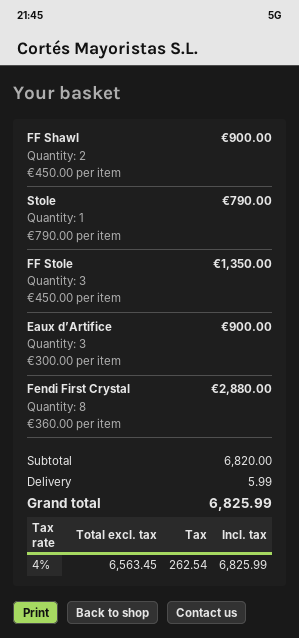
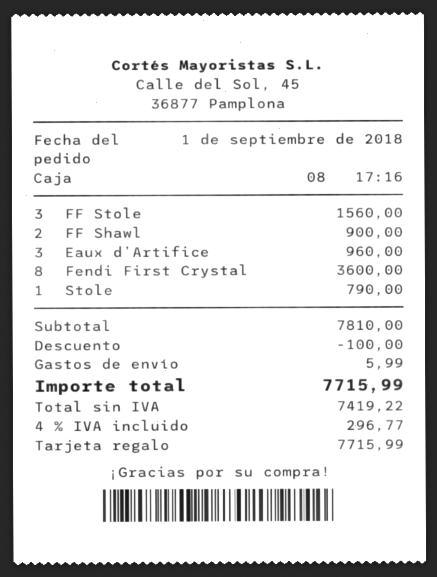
FF Stole: 3 for 1350.00 -> 3 for 1560.00
Eaux d’Artifice: 3 for 900.00 -> 3 for 960.00
Fendi First Crystal: 8 for 2880.00 -> 8 for 3600.00
subtotal: 6820.00 -> 7810.00
discount: none -> 100.00
net: 6563.45 -> 7419.22
tax: 4% = 262.54 -> 4% = 296.77
total: 6825.99 -> 7715.99

